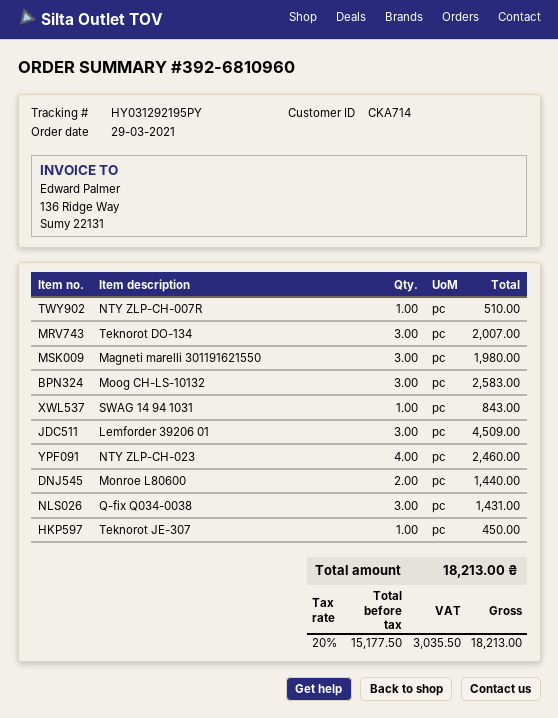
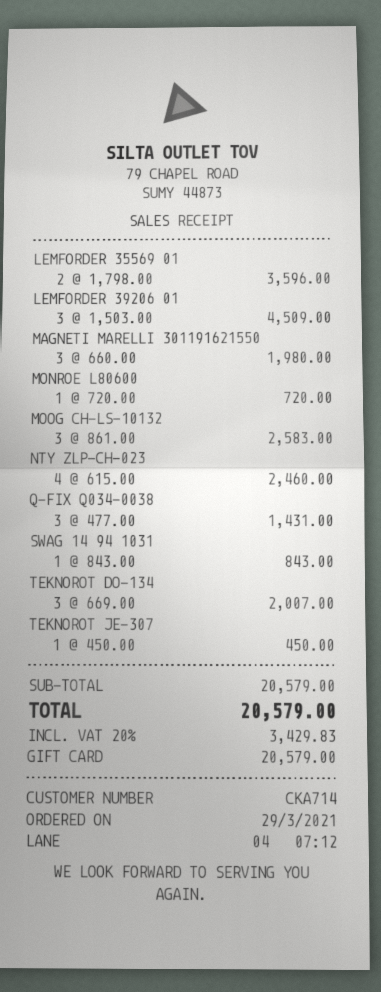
NTY ZLP-CH-007R: 1 for 510.00 -> none
Monroe L80600: 2 for 1440.00 -> 1 for 720.00
LEMFORDER 35569 01: none -> 2 for 3596.00
tax: 20% = 3035.50 -> 20% = 3429.83
total: 18213.00 -> 20579.00

